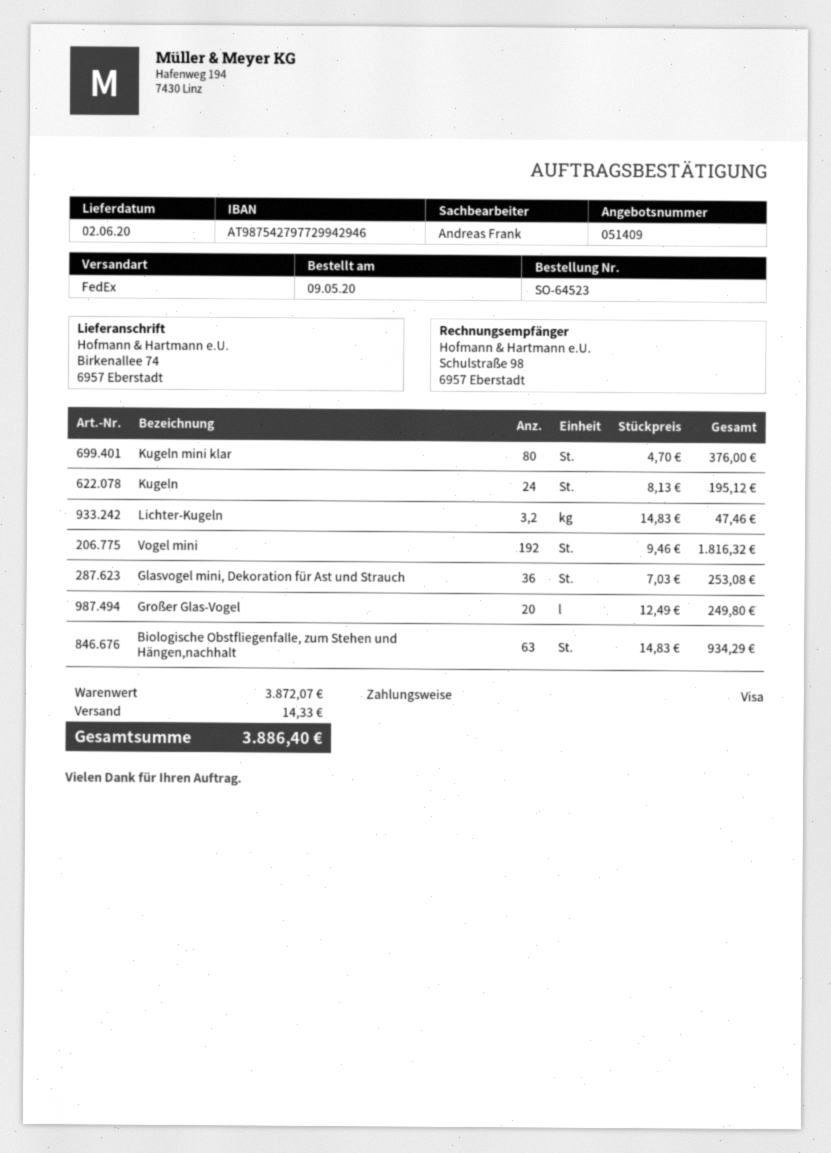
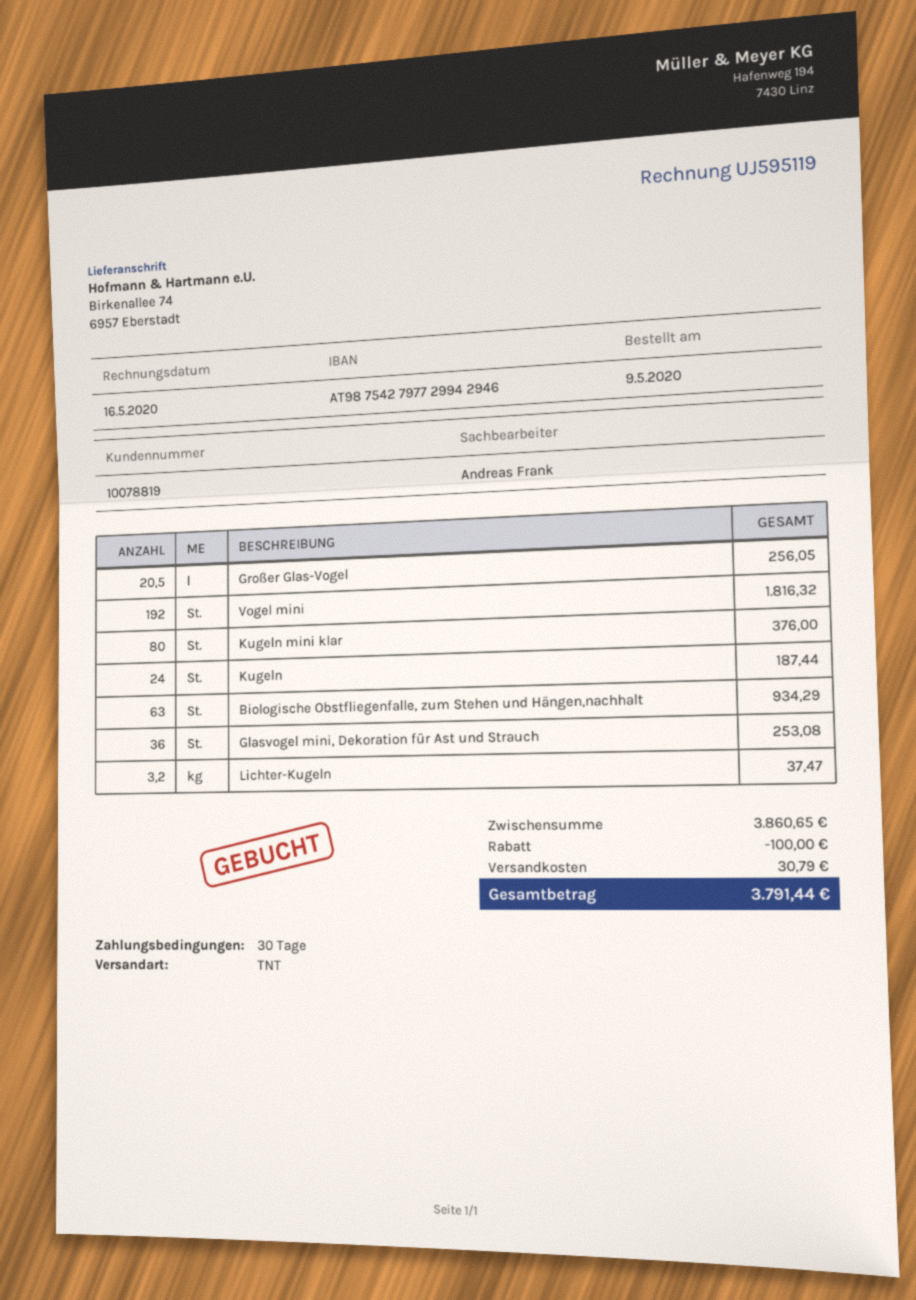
shipping method: FedEx -> TNT
Kugeln: 24 for 195.12 -> 24 for 187.44
Lichter-Kugeln: 3.2 for 47.46 -> 3.2 for 37.47
Großer Glas-Vogel: 20 for 249.80 -> 20.5 for 256.05
subtotal: 3872.07 -> 3860.65
discount: none -> 100.00
shipping: 14.33 -> 30.79
total: 3886.40 -> 3791.44

